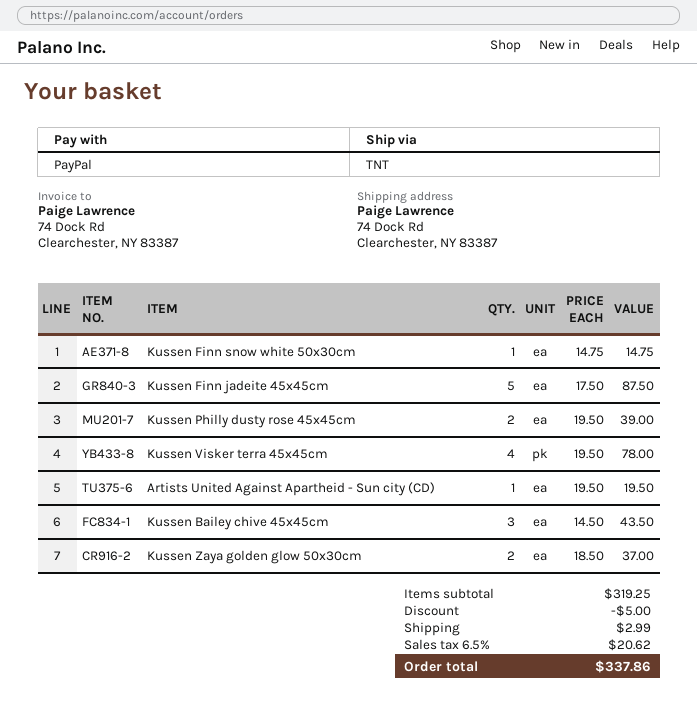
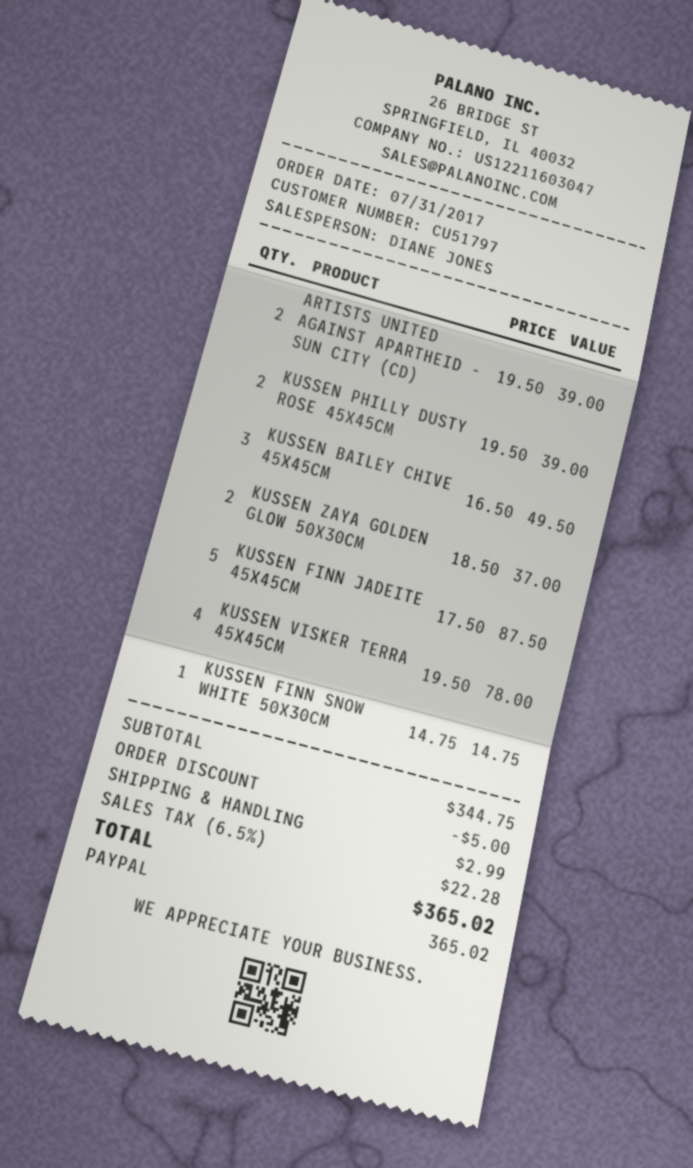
Artists United Against Apartheid - Sun city (CD): 1 x 19.50 = 19.50 -> 2 x 19.50 = 39.00
Kussen Bailey chive 45x45cm: 3 x 14.50 = 43.50 -> 3 x 16.50 = 49.50
subtotal: 319.25 -> 344.75
tax: 6.5% = 20.62 -> 6.5% = 22.28
total: 337.86 -> 365.02

